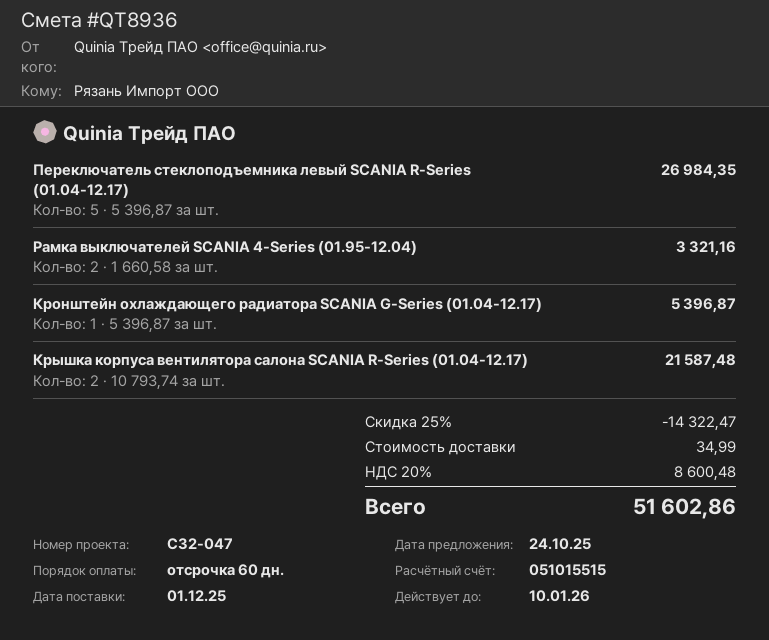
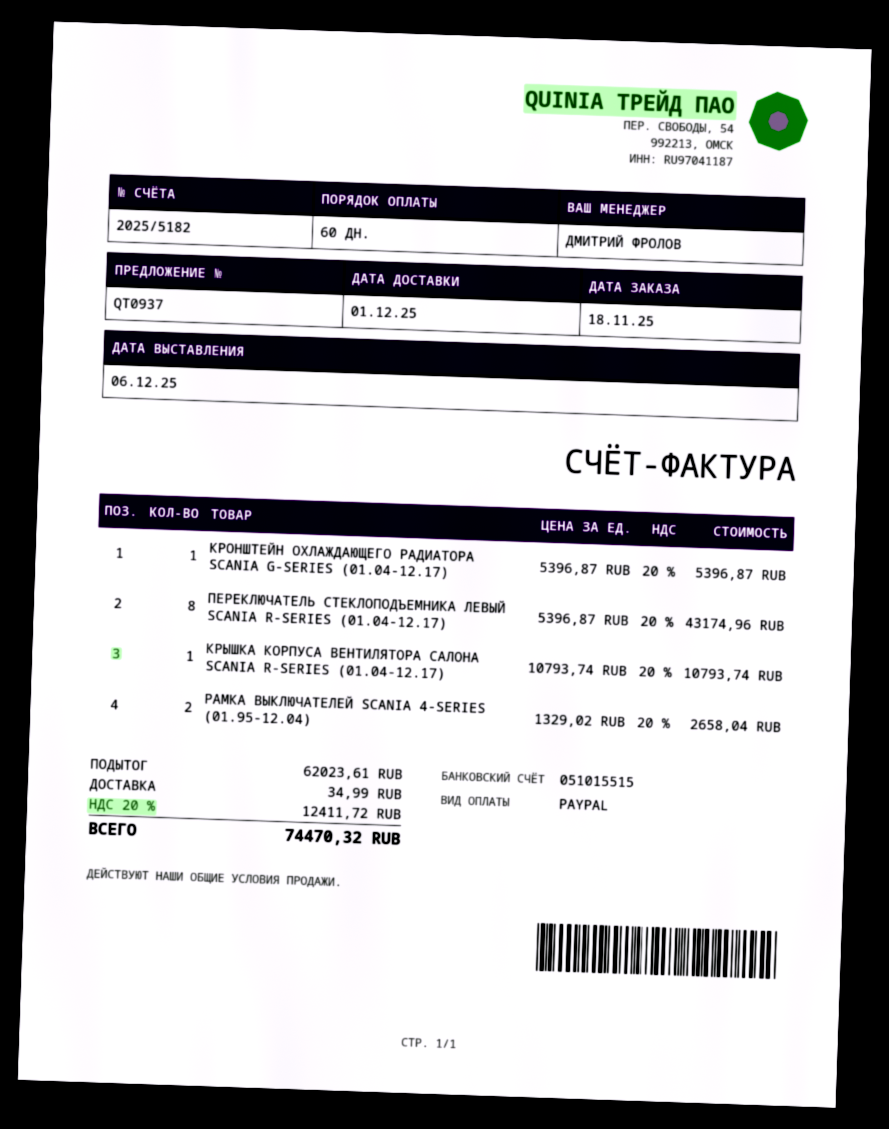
quote number: QT8936 -> QT0937
Переключатель стеклоподъемника левый SCANIA R-Series (01.04-12.17): 5 x 5396.87 = 26984.35 -> 8 x 5396.87 = 43174.96
Рамка выключателей SCANIA 4-Series (01.95-12.04): 2 x 1660.58 = 3321.16 -> 2 x 1329.02 = 2658.04
Крышка корпуса вентилятора салона SCANIA R-Series (01.04-12.17): 2 x 10793.74 = 21587.48 -> 1 x 10793.74 = 10793.74
discount: 25% = 14322.47 -> none
tax: 20% = 8600.48 -> 20% = 12411.72
total: 51602.86 -> 74470.32

